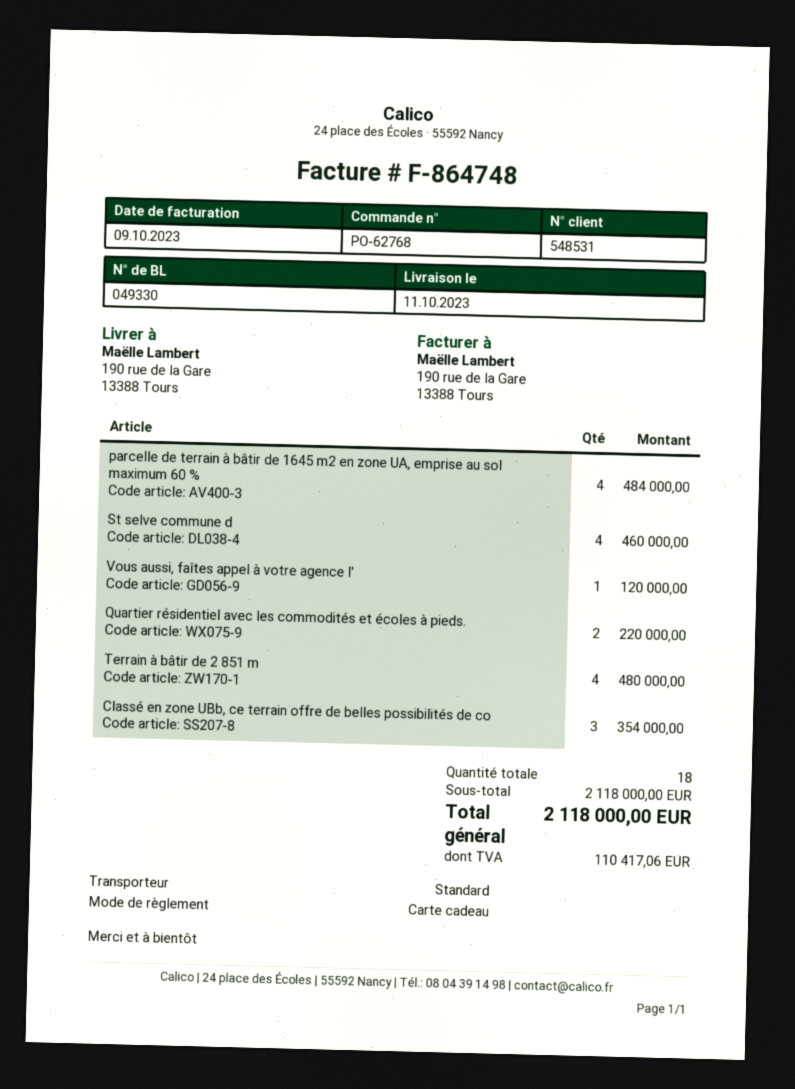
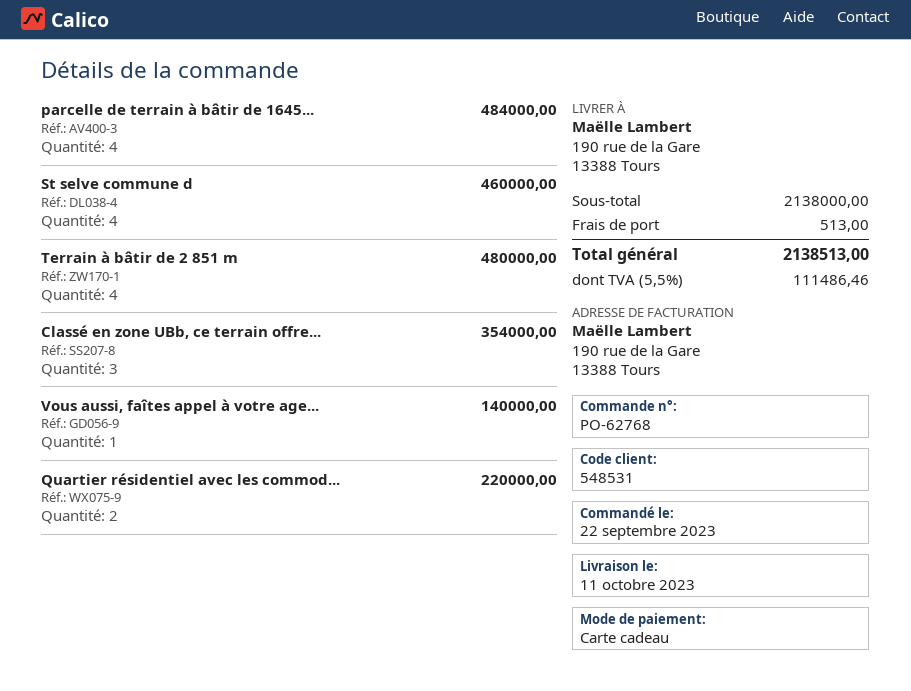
Vous aussi, faîtes appel à votre agence l': 1 for 120000.00 -> 1 for 140000.00
subtotal: 2118000.00 -> 2138000.00
shipping: none -> 513.00
tax: 110417.06 -> 111486.46
total: 2118000.00 -> 2138513.00

